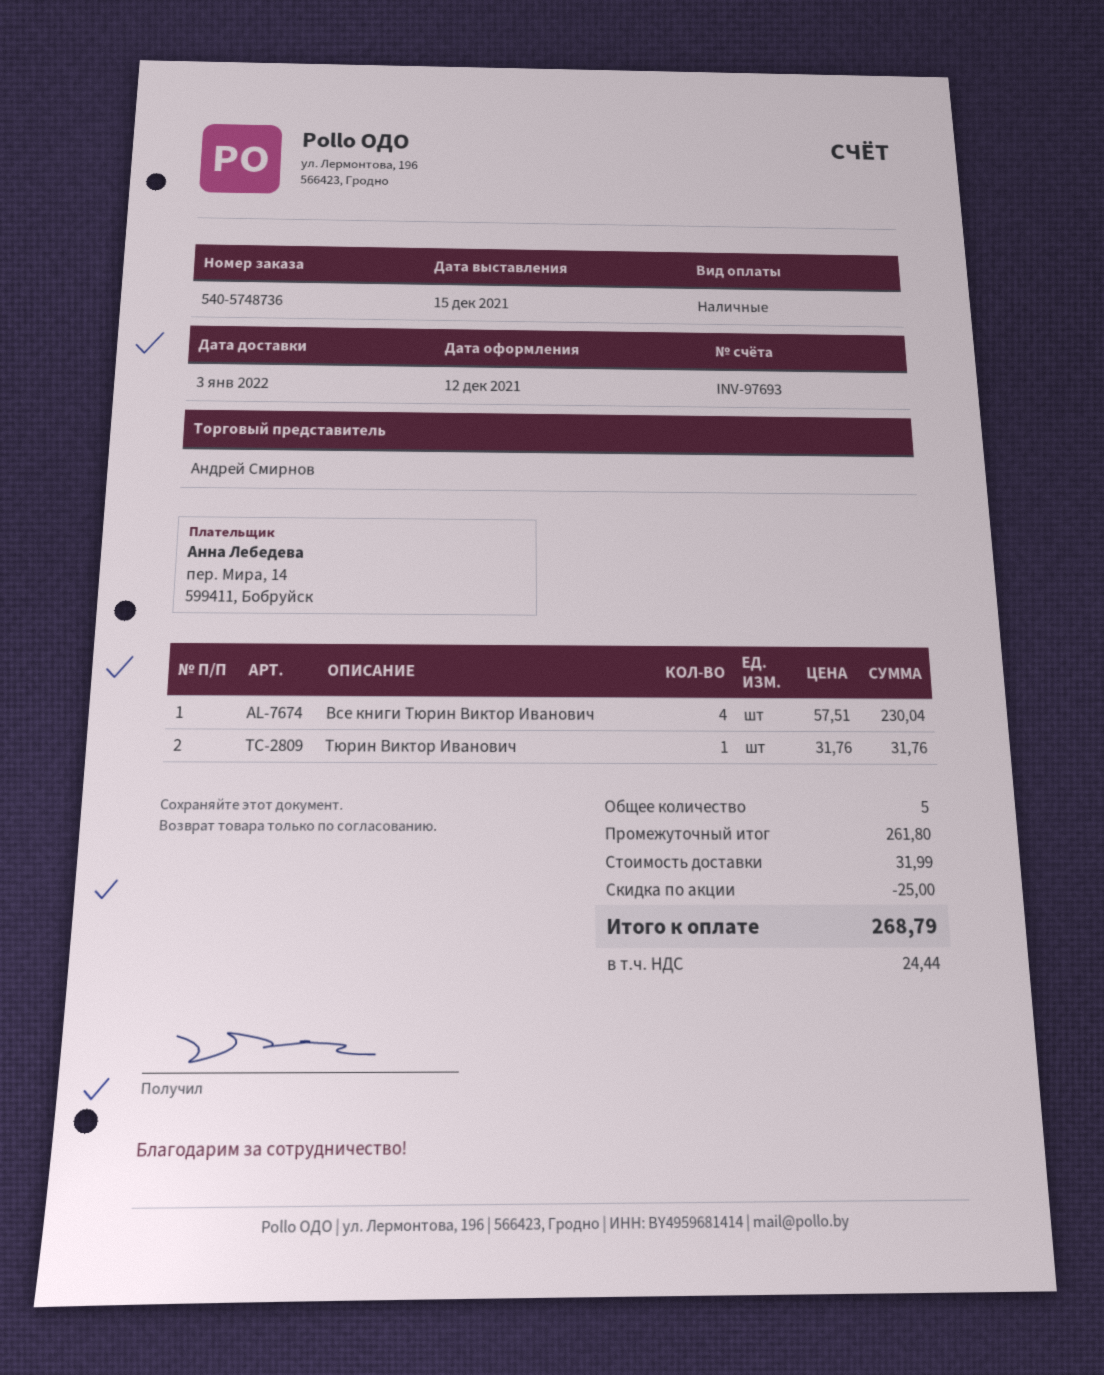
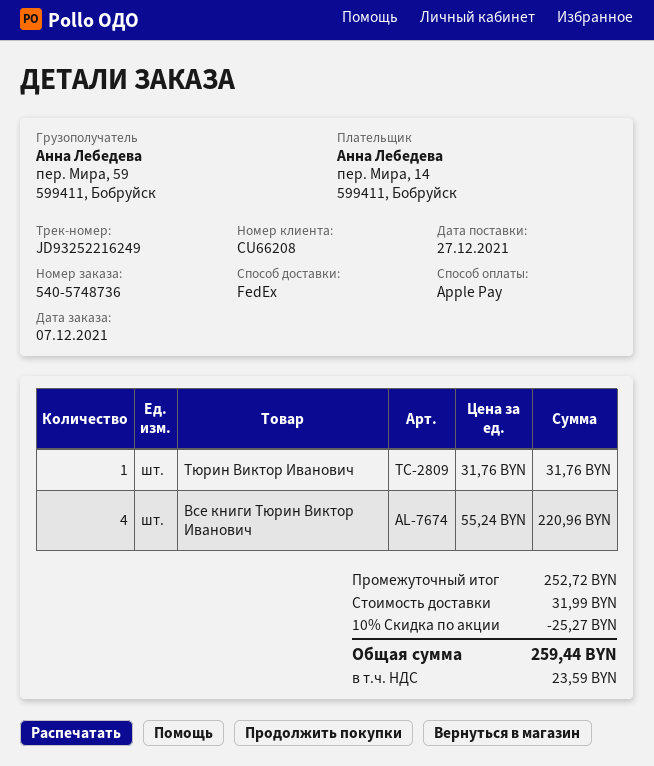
order date: 2021-12-12 -> 2021-12-07
delivery date: 2022-01-03 -> 2021-12-27
payment method: cash -> Apple Pay
Все книги Тюрин Виктор Иванович: 4 x 57.51 = 230.04 -> 4 x 55.24 = 220.96
subtotal: 261.80 -> 252.72
discount: 25.00 -> 25.27
tax: 24.44 -> 23.59
total: 268.79 -> 259.44

